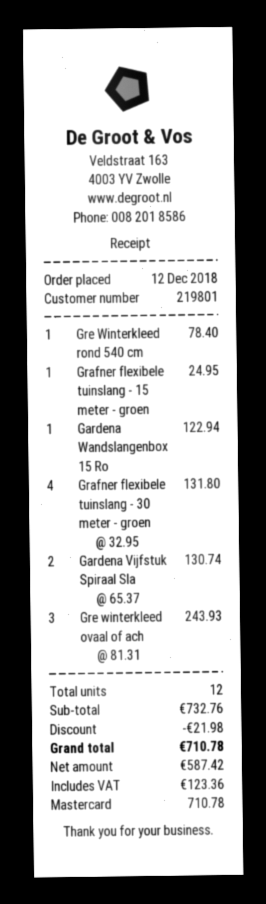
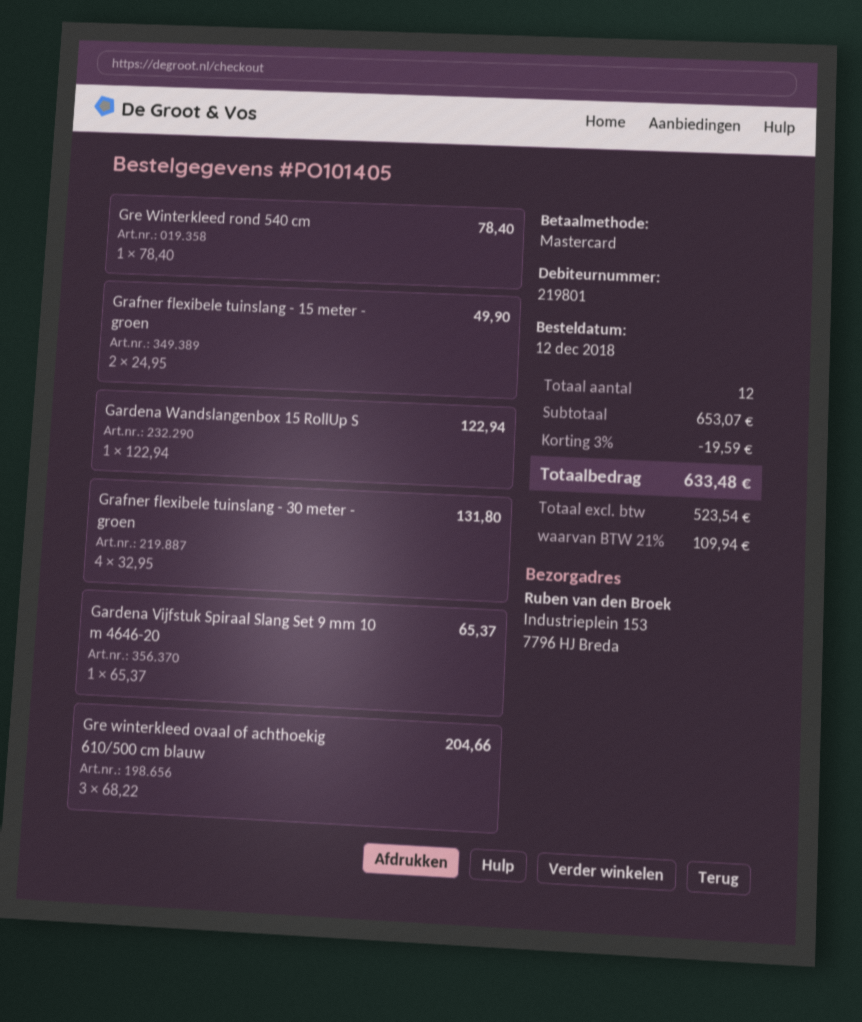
Grafner flexibele tuinslang - 15 meter - groen: 1 x 24.95 = 24.95 -> 2 x 24.95 = 49.90
Gardena Vijfstuk Spiraal Sla: 2 x 65.37 = 130.74 -> 1 x 65.37 = 65.37
Gre winterkleed ovaal of ach: 3 x 81.31 = 243.93 -> 3 x 68.22 = 204.66
subtotal: 732.76 -> 653.07
discount: 21.98 -> 19.59
net: 587.42 -> 523.54
tax: 123.36 -> 109.94
total: 710.78 -> 633.48

